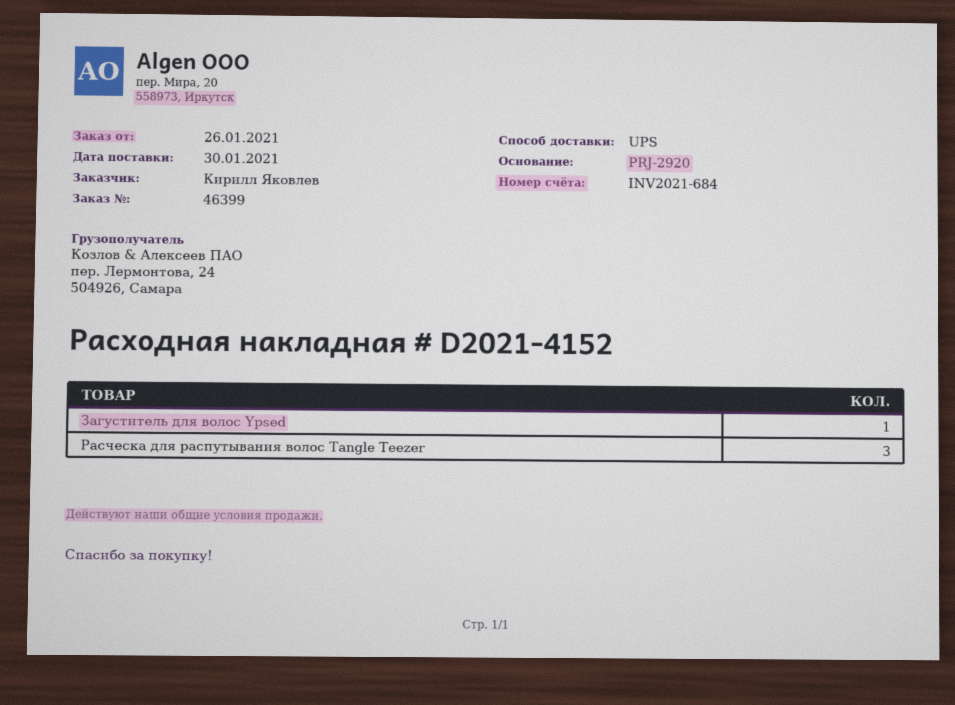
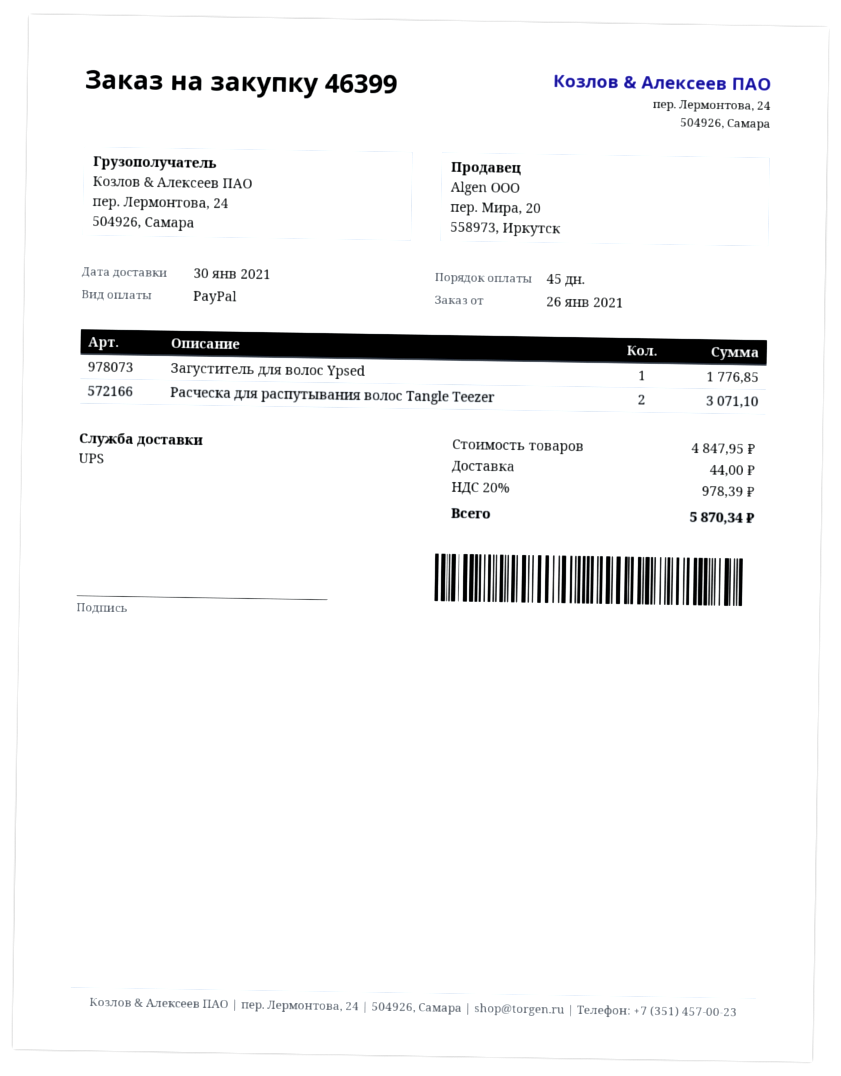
Расческа для распутывания волос Tangle Teezer: 3 -> 2

